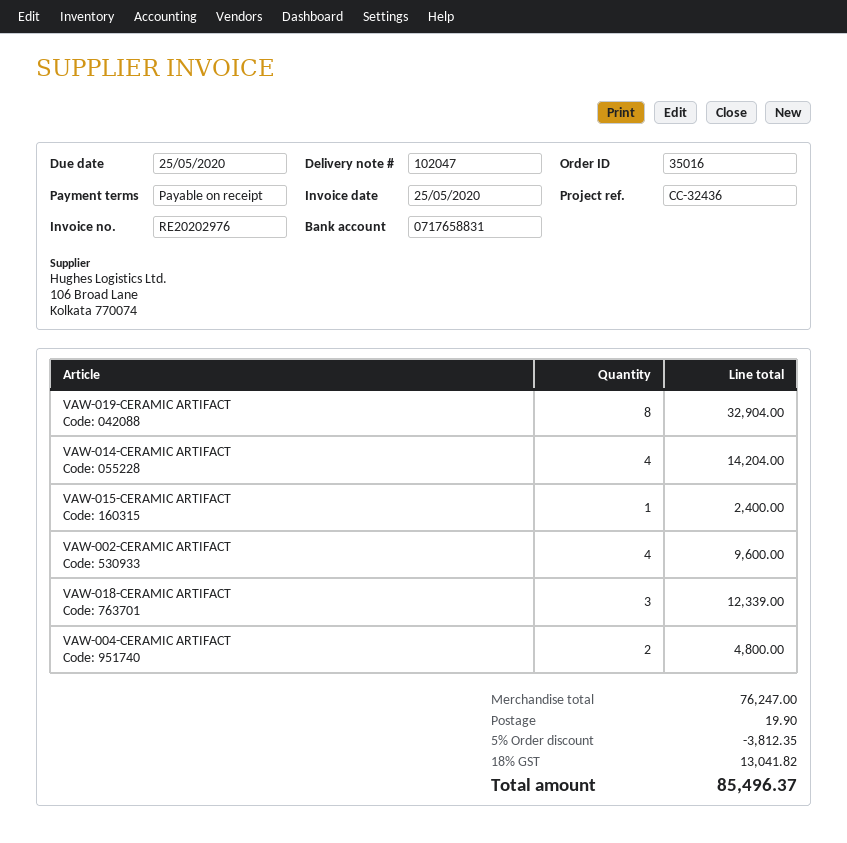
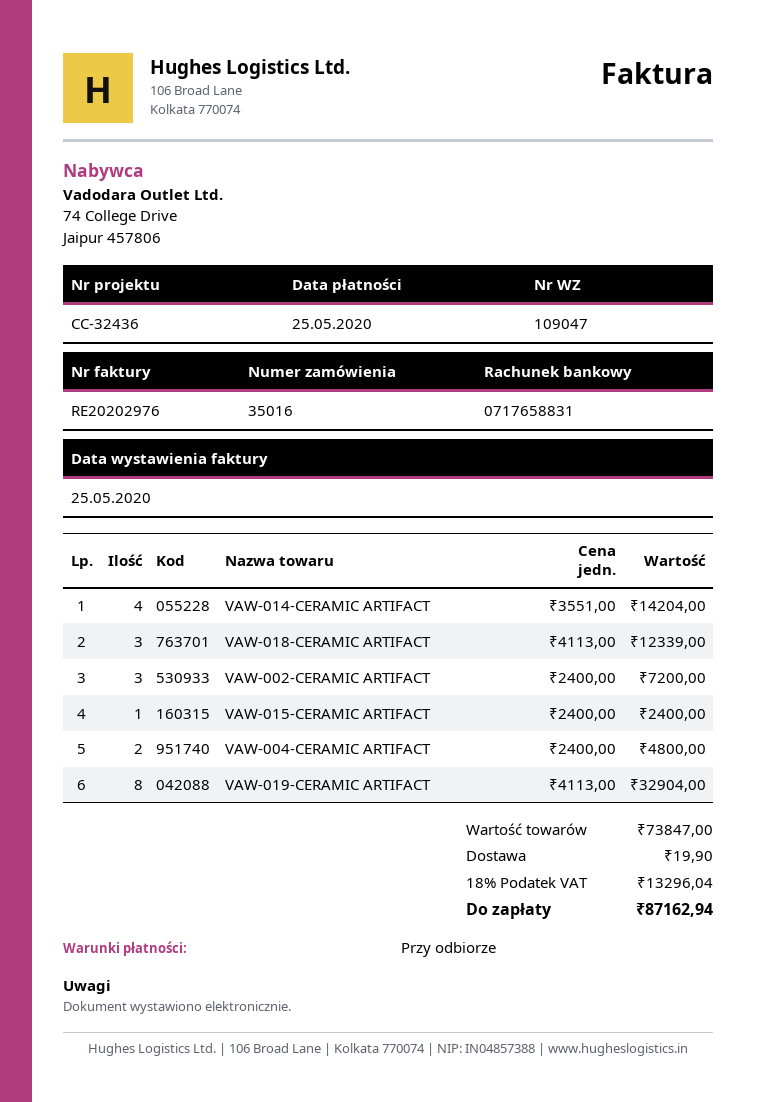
delivery note number: 102047 -> 109047
VAW-002-CERAMIC ARTIFACT: 4 for 9600.00 -> 3 for 7200.00
subtotal: 76247.00 -> 73847.00
discount: 5% = 3812.35 -> none
tax: 18% = 13041.82 -> 18% = 13296.04
total: 85496.37 -> 87162.94

